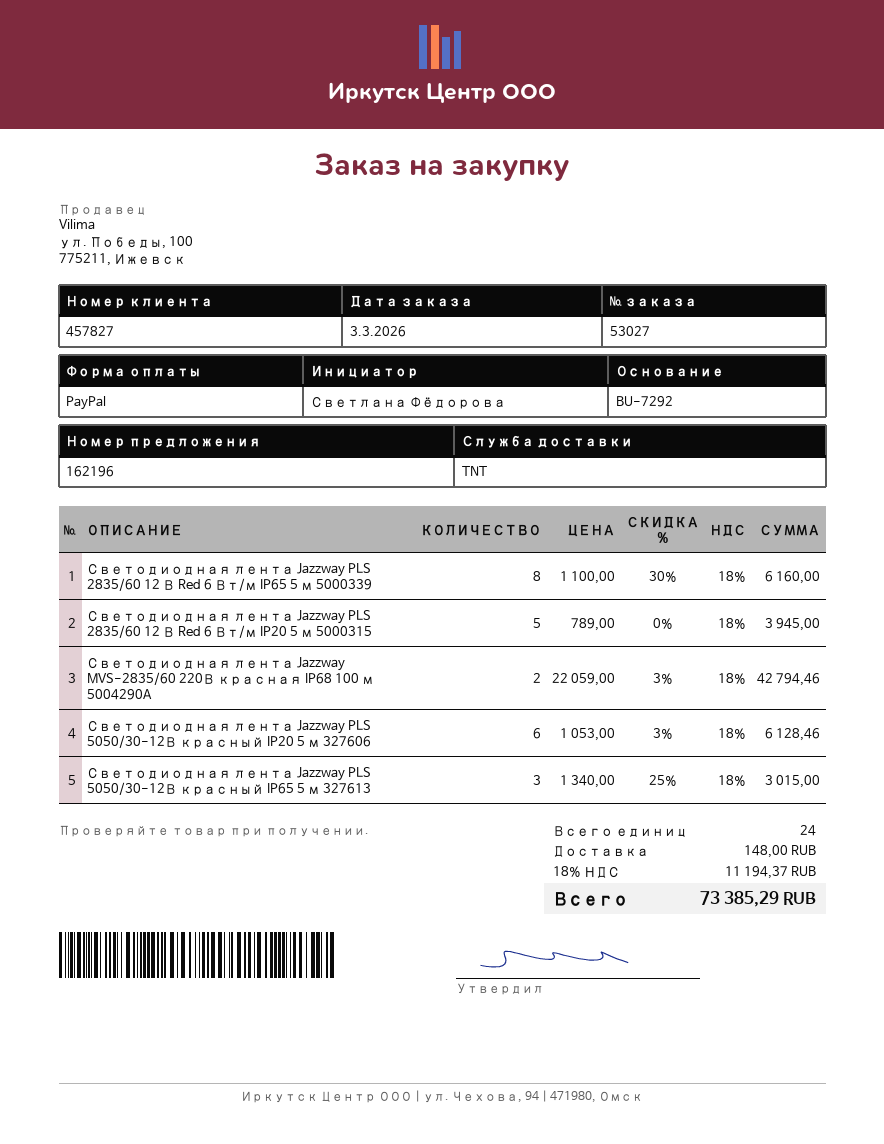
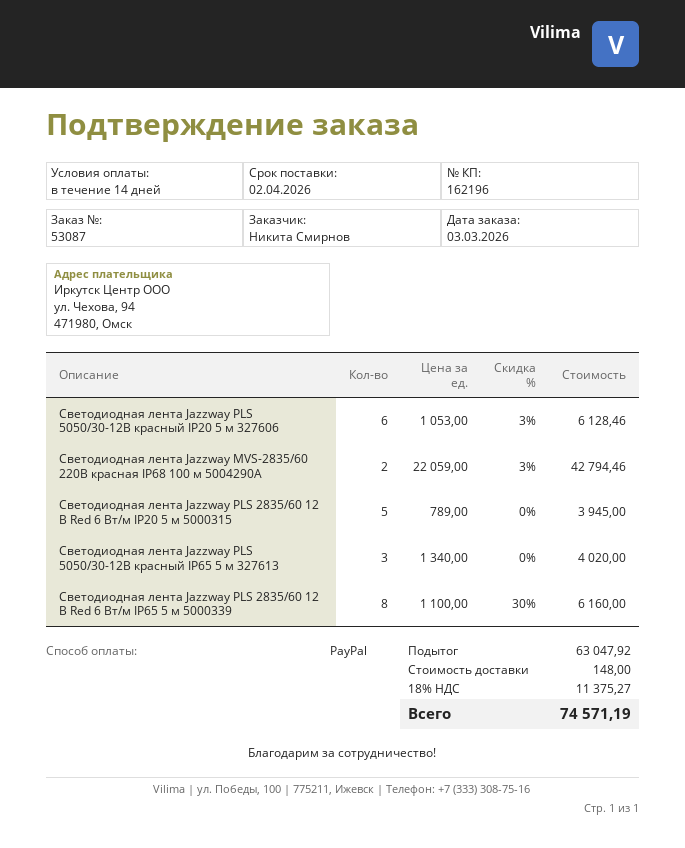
order number: 53027 -> 53087
ordered by: Светлана Фёдорова -> Никита Смирнов
Светодиодная лента Jazzway PLS 5050/30-12В красный IP65 5 м 327613: 3 x 1340.00 - 25% = 3015.00 -> 3 x 1340.00 = 4020.00
tax: 18% = 11194.37 -> 18% = 11375.27
total: 73385.29 -> 74571.19

